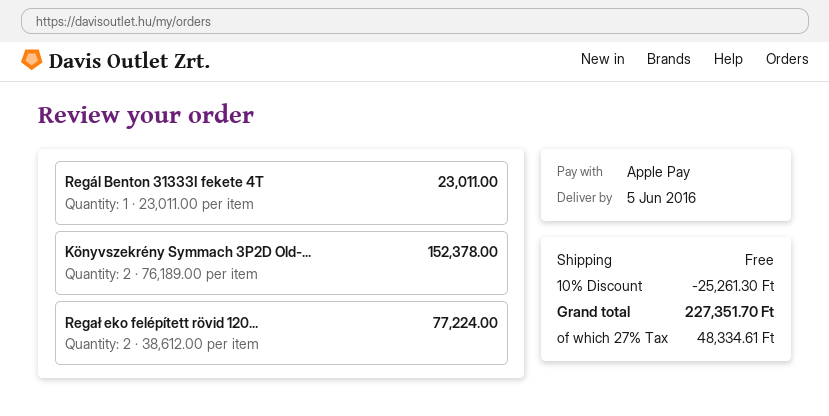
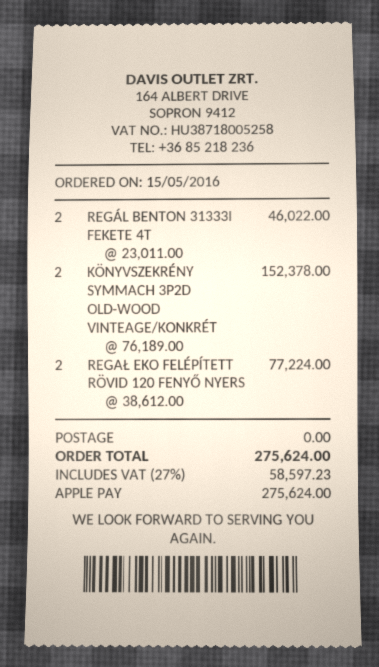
Regál Benton 31333I fekete 4T: 1 x 23011.00 = 23011.00 -> 2 x 23011.00 = 46022.00
discount: 10% = 25261.30 -> none
tax: 27% = 48334.61 -> 27% = 58597.23
total: 227351.70 -> 275624.00

